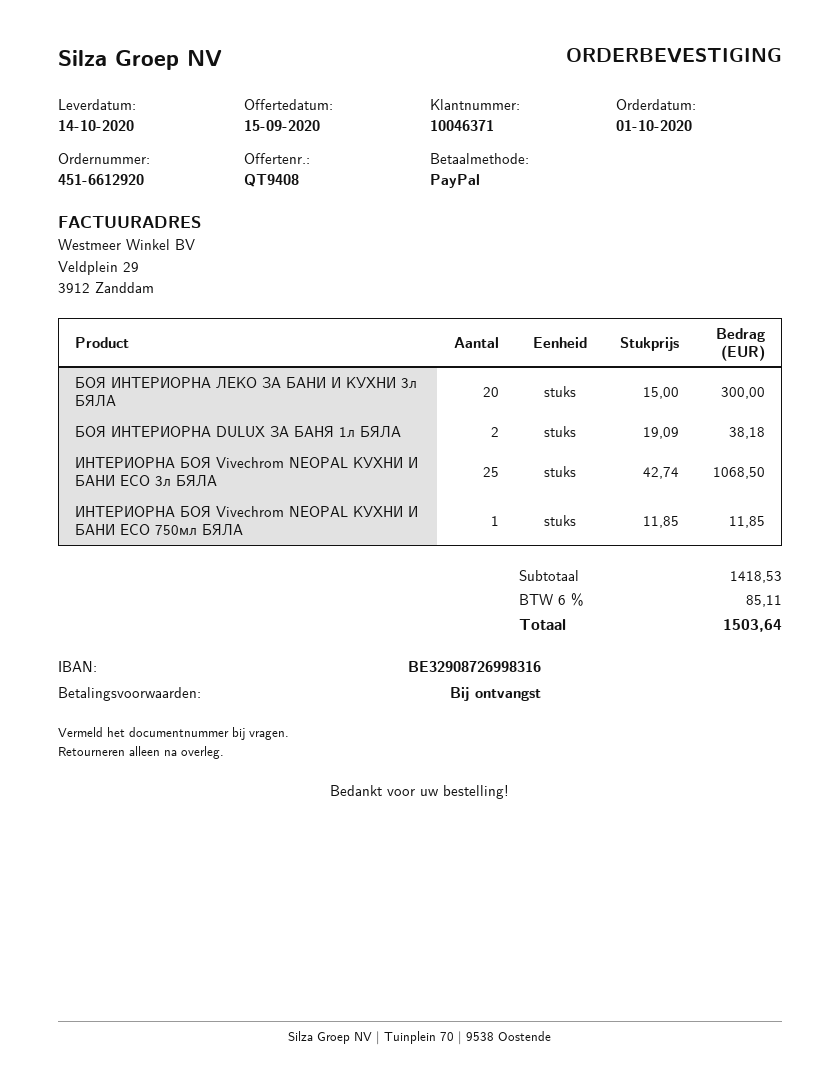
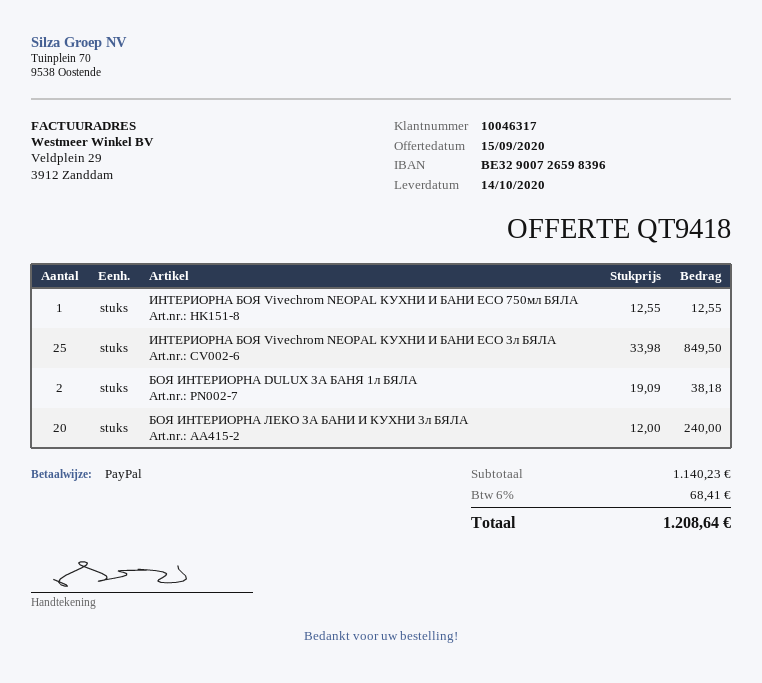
quote number: QT9408 -> QT9418
customer number: 10046371 -> 10046317
bank account: BE32908726998316 -> BE32900726598396
БОЯ ИНТЕРИОРНА ЛЕКО ЗА БАНИ И КУХНИ 3л БЯЛА: 20 x 15.00 = 300.00 -> 20 x 12.00 = 240.00
ИНТЕРИОРНА БОЯ Vivechrom NEOPAL КУХНИ И БАНИ ECO 3л БЯЛА: 25 x 42.74 = 1068.50 -> 25 x 33.98 = 849.50
ИНТЕРИОРНА БОЯ Vivechrom NEOPAL КУХНИ И БАНИ ECO 750мл БЯЛА: 1 x 11.85 = 11.85 -> 1 x 12.55 = 12.55
subtotal: 1418.53 -> 1140.23
tax: 6% = 85.11 -> 6% = 68.41
total: 1503.64 -> 1208.64

